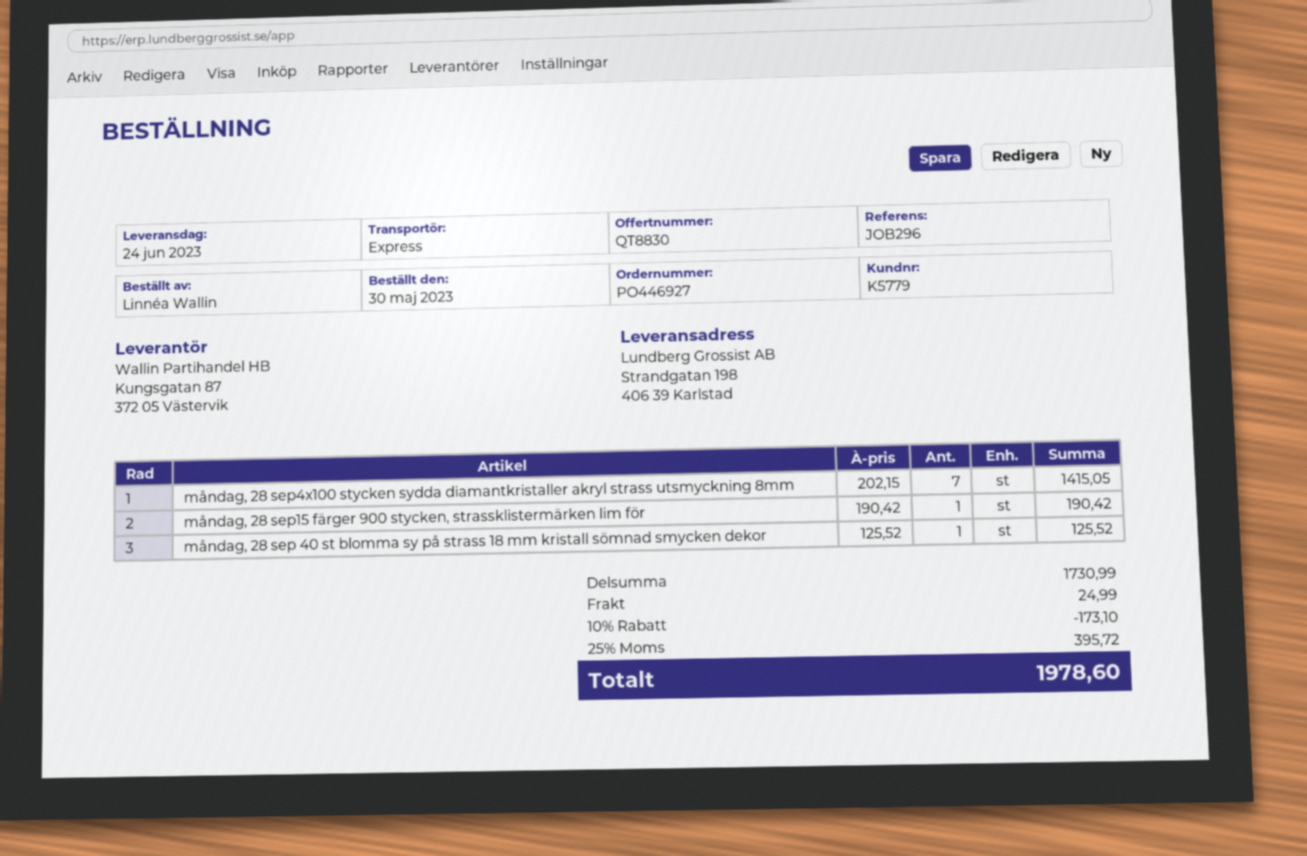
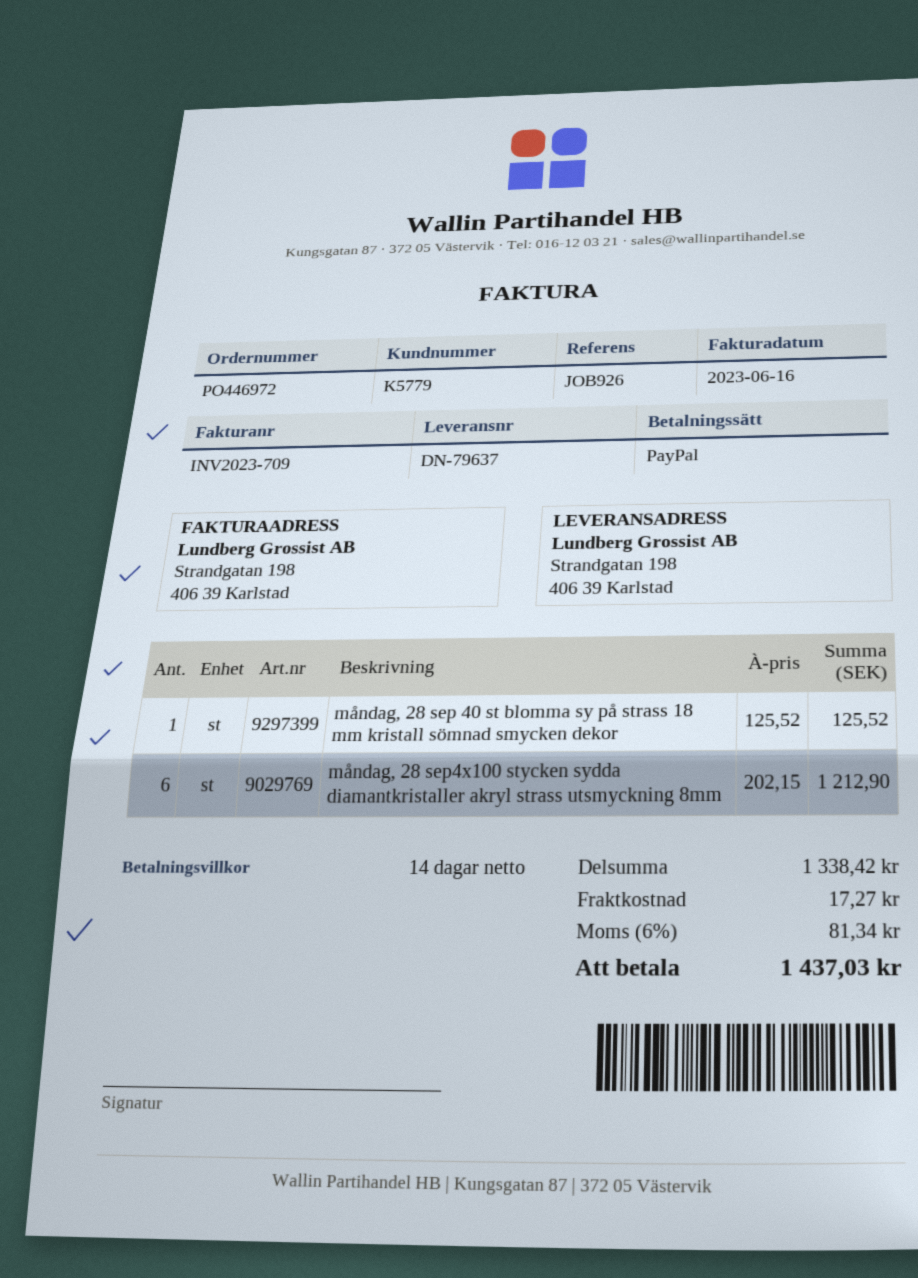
order number: PO446927 -> PO446972
reference: JOB296 -> JOB926
måndag, 28 sep4x100 stycken sydda diamantkristaller akryl strass utsmyckning 8mm: 7 x 202.15 = 1415.05 -> 6 x 202.15 = 1212.90
måndag, 28 sep15 färger 900 stycken, strassklistermärken lim för: 1 x 190.42 = 190.42 -> none
subtotal: 1730.99 -> 1338.42
discount: 10% = 173.10 -> none
shipping: 24.99 -> 17.27
tax: 25% = 395.72 -> 6% = 81.34
total: 1978.60 -> 1437.03

